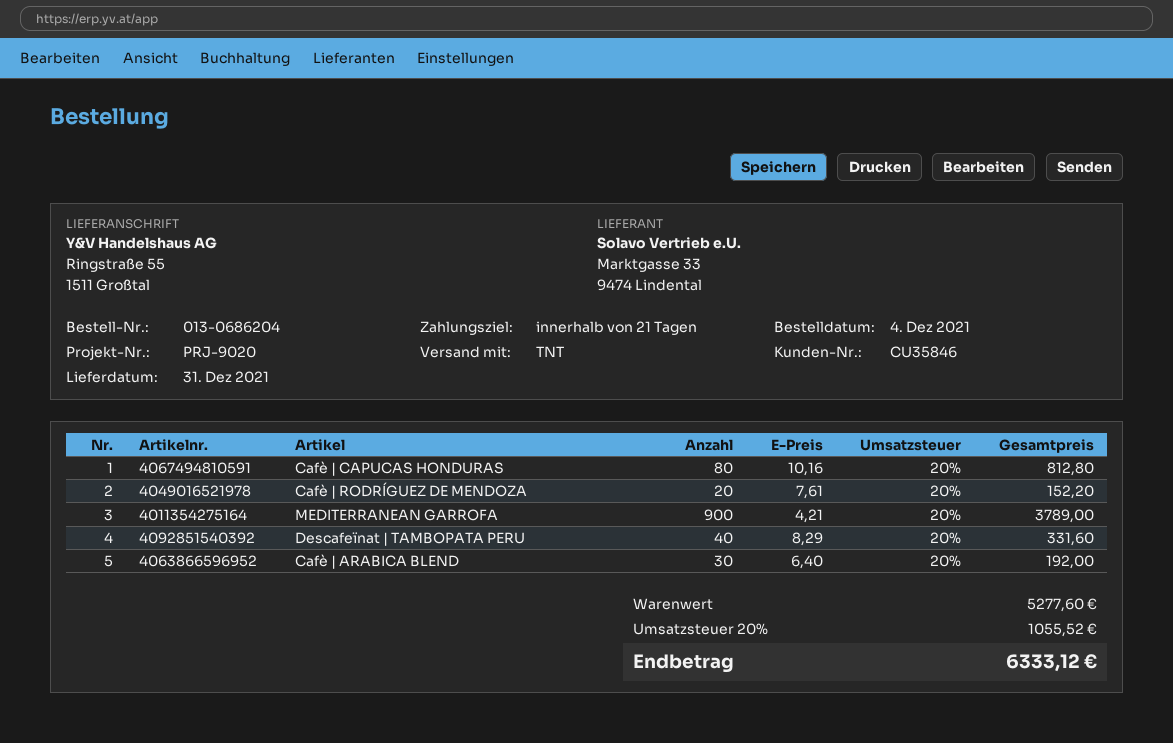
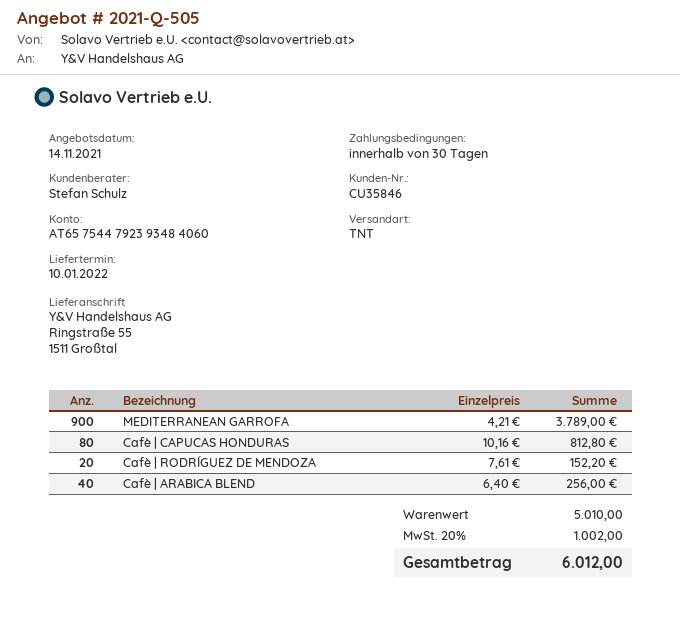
delivery date: 2021-12-31 -> 2022-01-10
payment terms: 21 days -> 30 days
Descafeïnat | TAMBOPATA PERU: 40 x 8.29 = 331.60 -> none
Cafè | ARABICA BLEND: 30 x 6.40 = 192.00 -> 40 x 6.40 = 256.00
subtotal: 5277.60 -> 5010.00
tax: 20% = 1055.52 -> 20% = 1002.00
total: 6333.12 -> 6012.00

